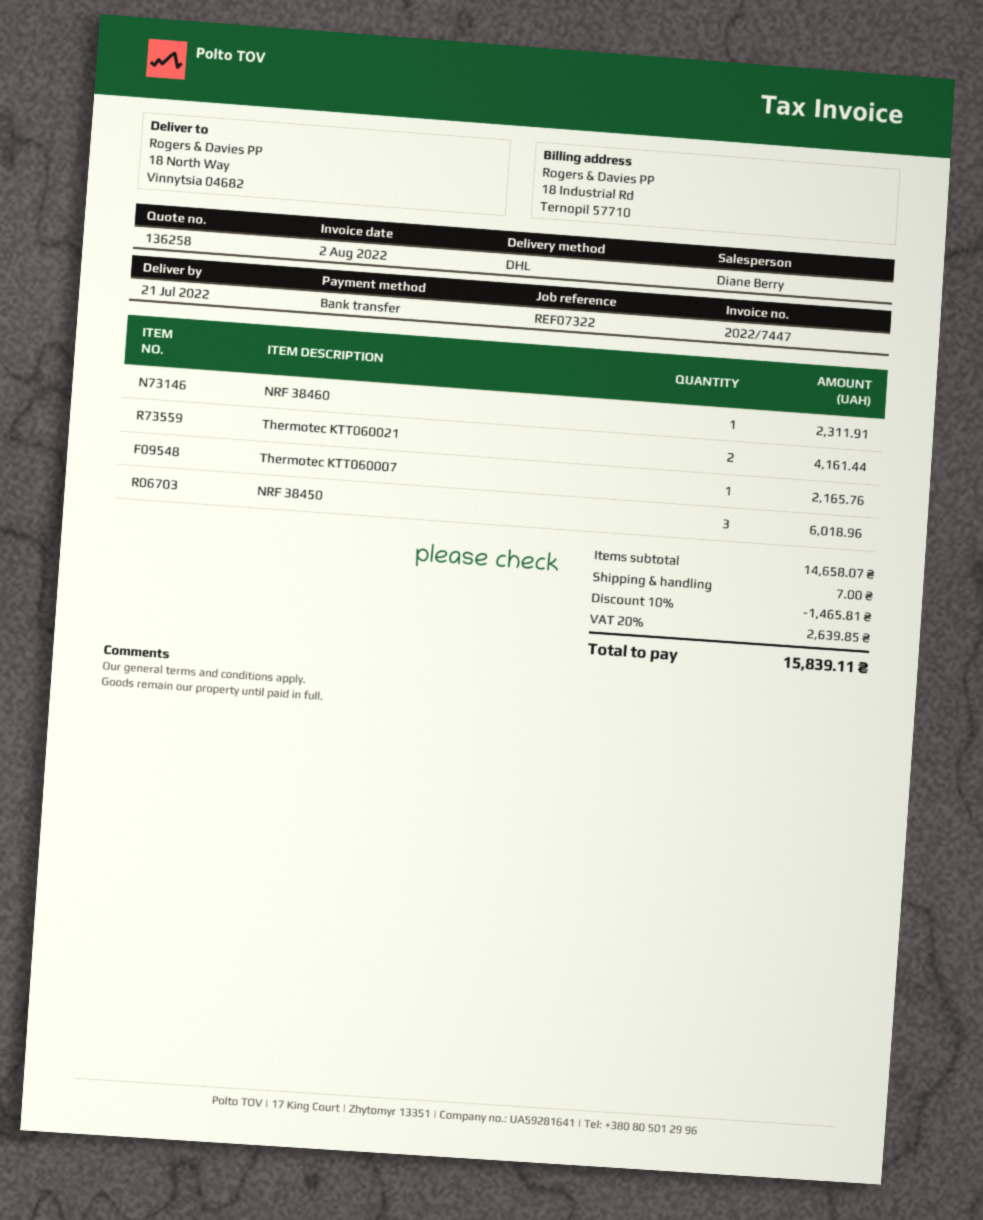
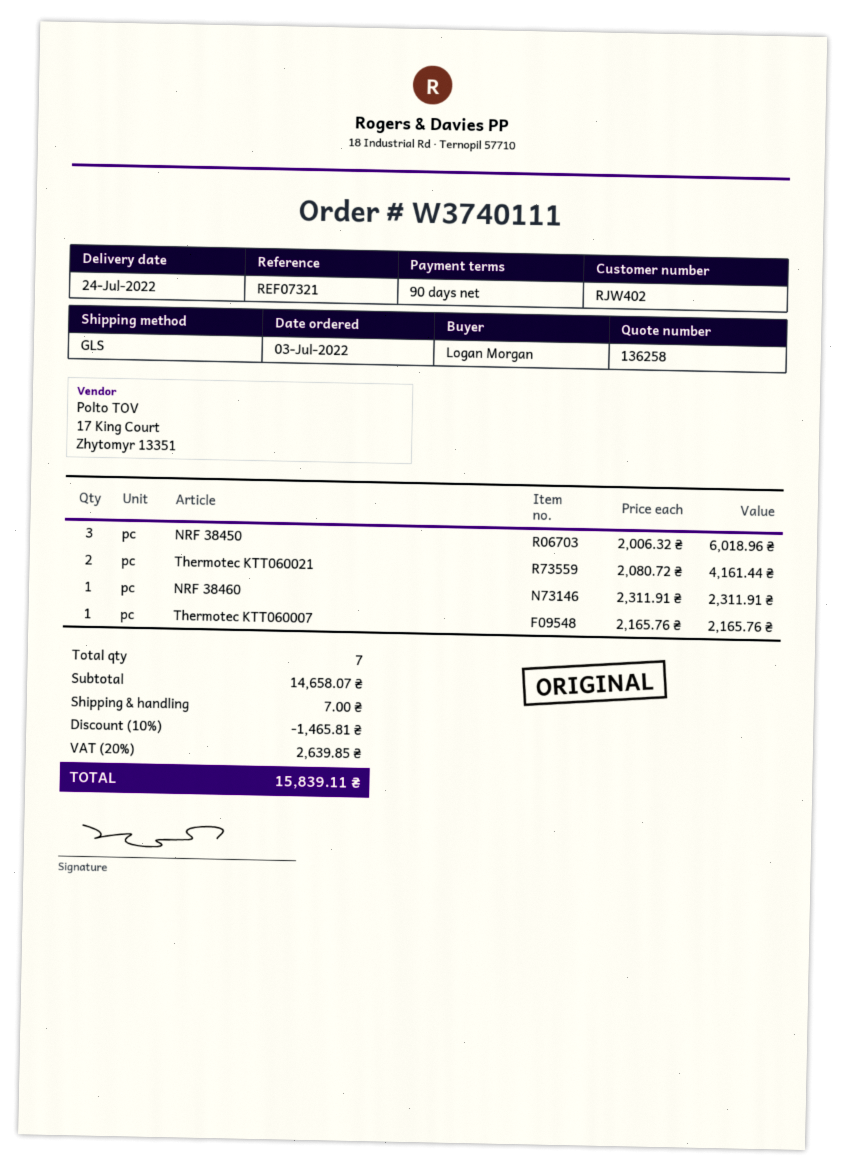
delivery date: 2022-07-21 -> 2022-07-24
reference: REF07322 -> REF07321
shipping method: DHL -> GLS

